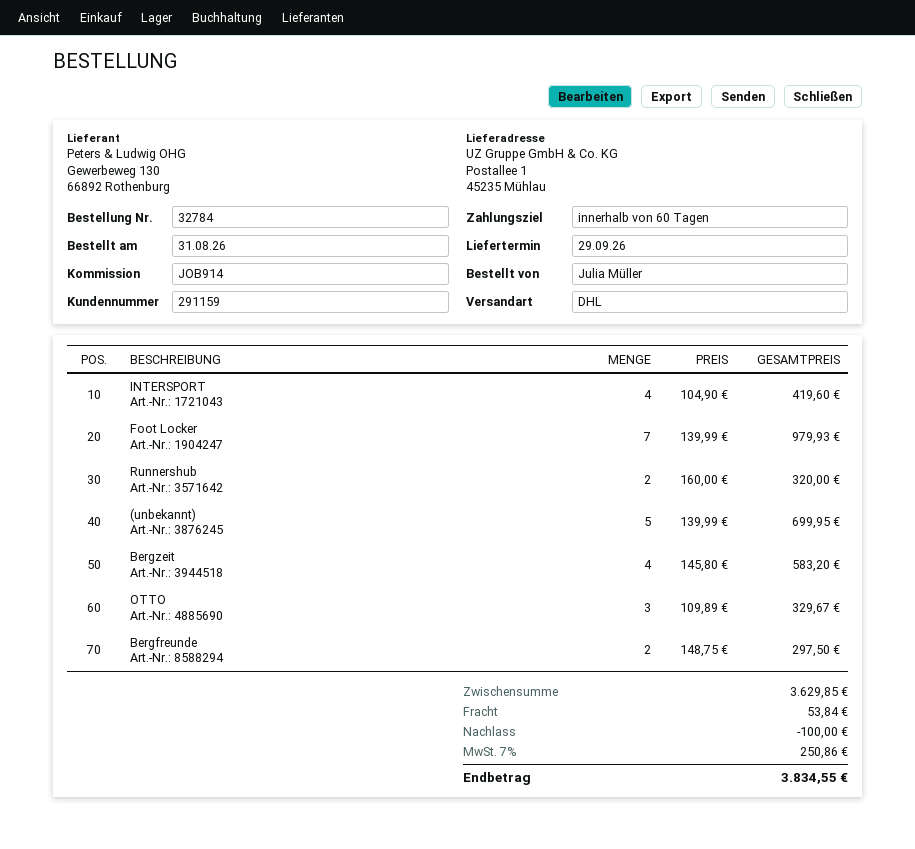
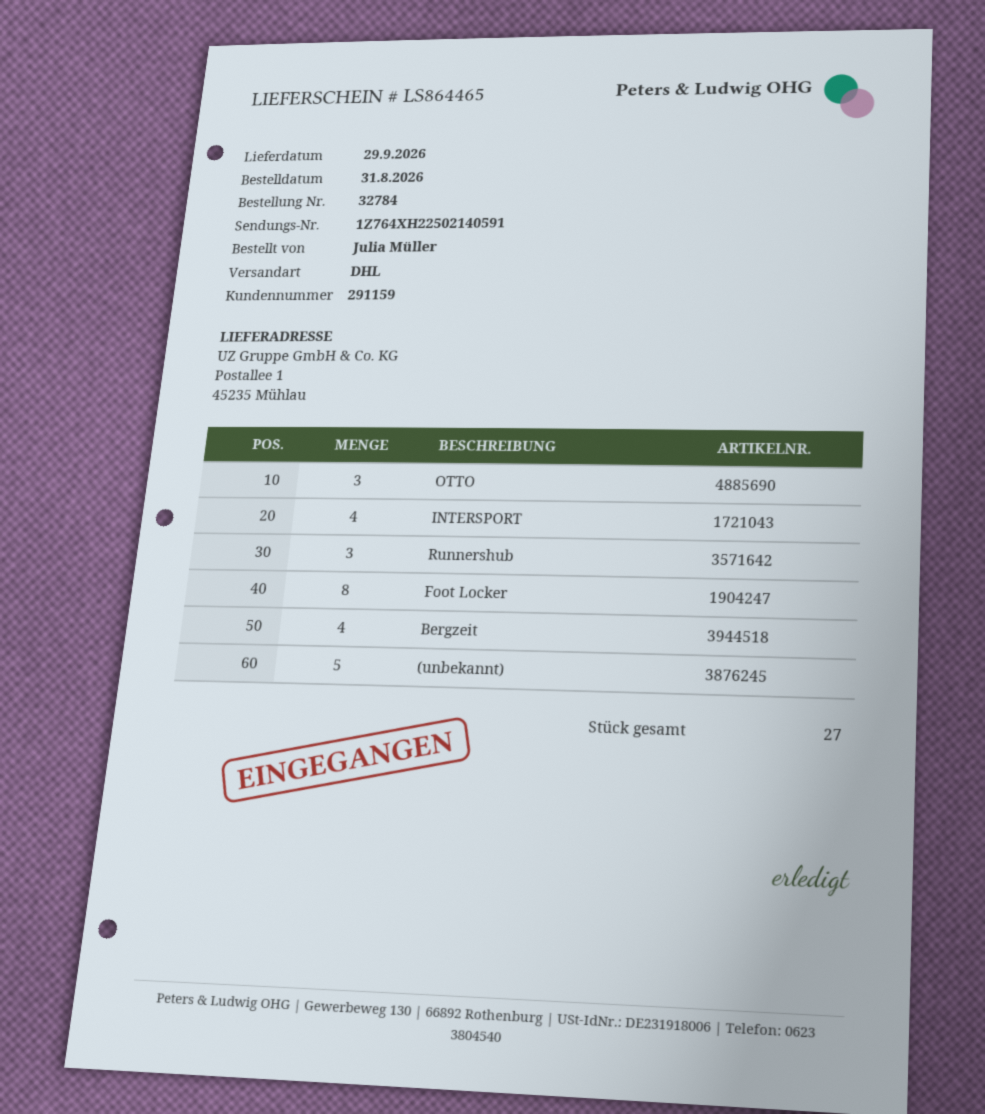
Foot Locker: 7 -> 8
Runnershub: 2 -> 3
Bergfreunde: 2 -> none

